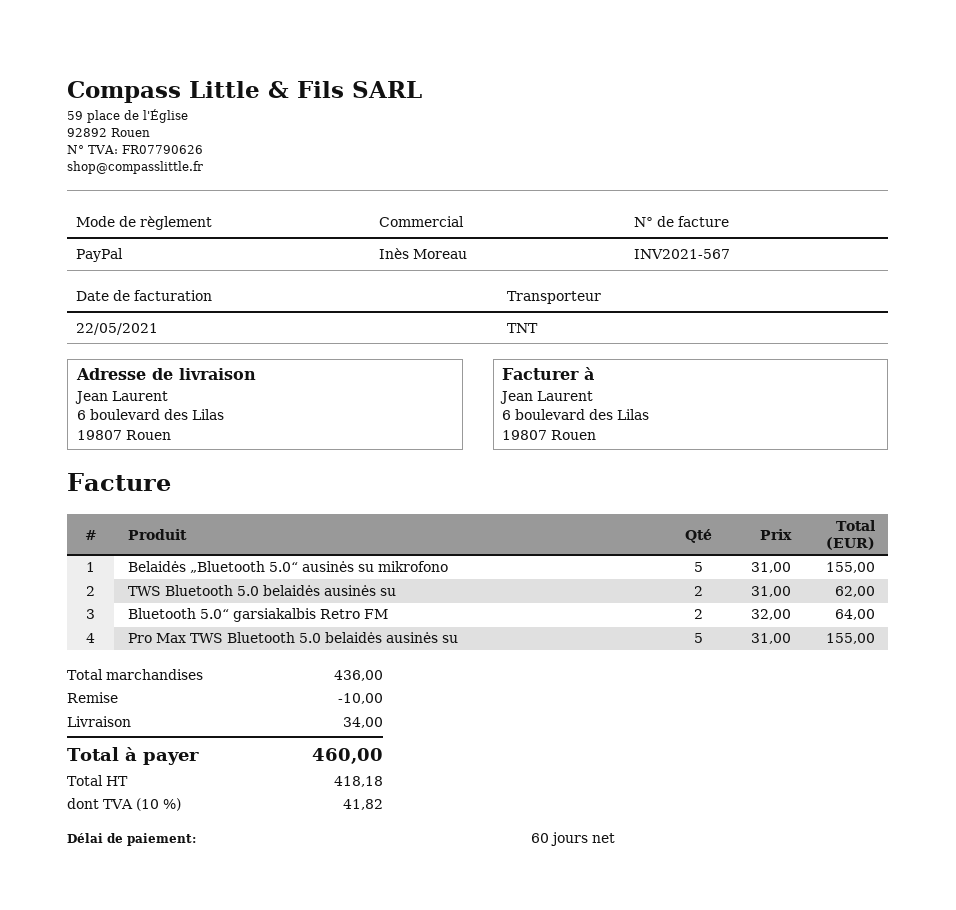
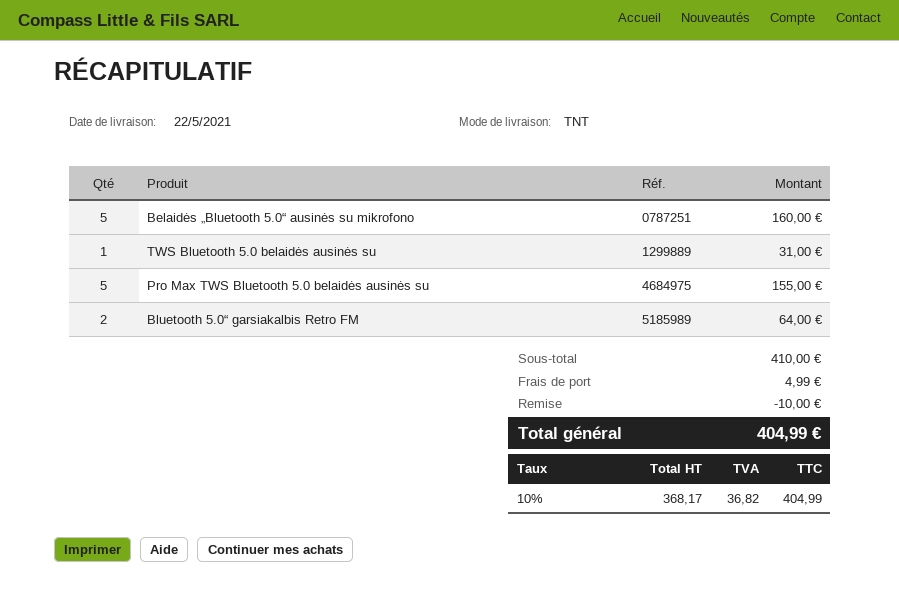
Belaidės „Bluetooth 5.0“ ausinės su mikrofono: 5 for 155.00 -> 5 for 160.00
TWS Bluetooth 5.0 belaidės ausinės su: 2 for 62.00 -> 1 for 31.00
subtotal: 436.00 -> 410.00
shipping: 34.00 -> 4.99
net: 418.18 -> 368.17
tax: 10% = 41.82 -> 10% = 36.82
total: 460.00 -> 404.99

